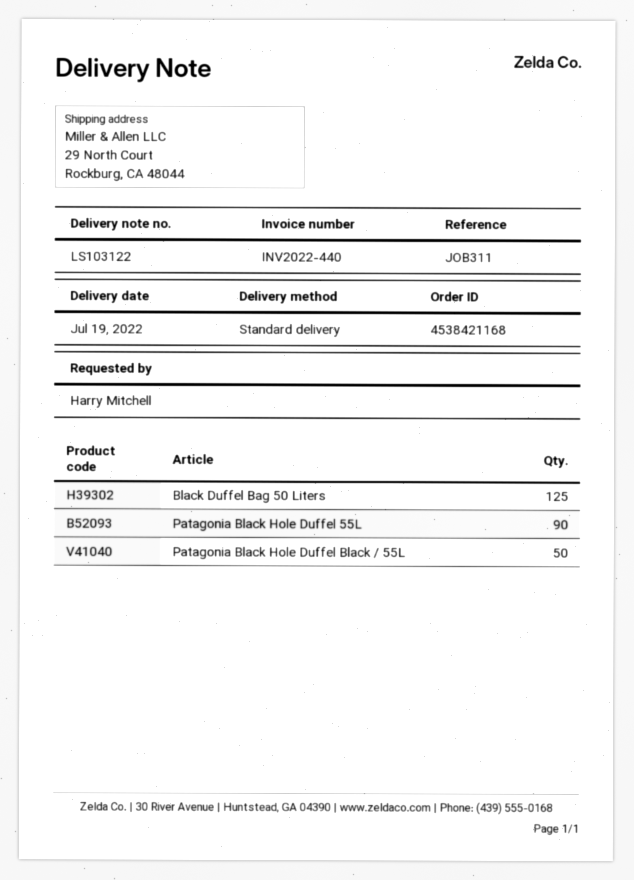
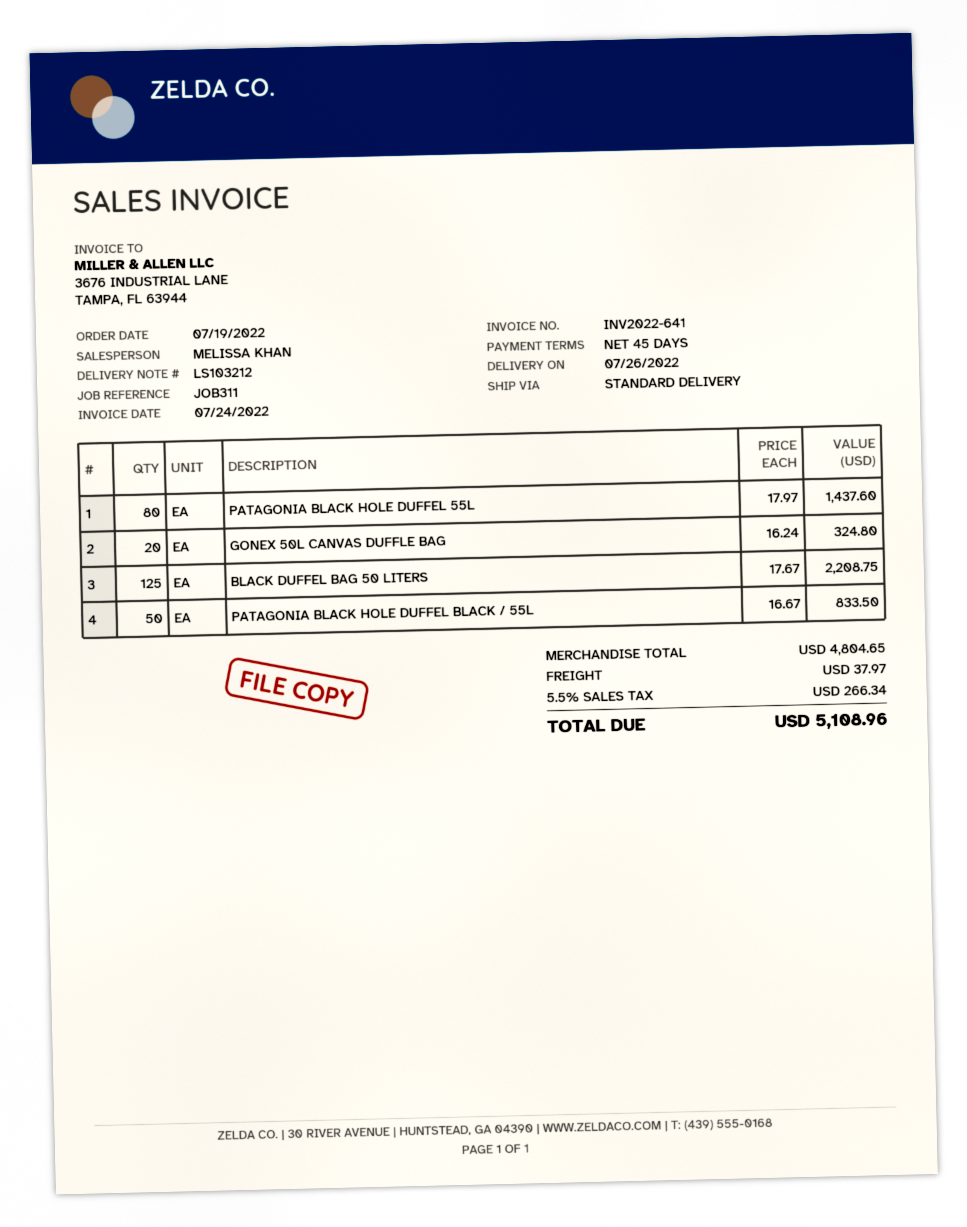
delivery note number: LS103122 -> LS103212
delivery date: 2022-07-19 -> 2022-07-26
invoice number: INV2022-440 -> INV2022-641
Patagonia Black Hole Duffel 55L: 90 -> 80
GONEX 50L CANVAS DUFFLE BAG: none -> 20

